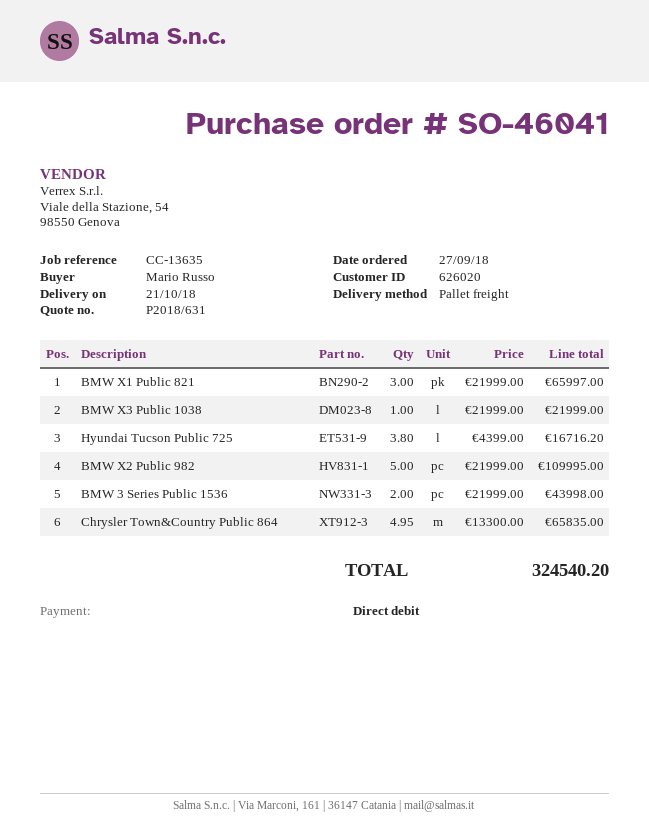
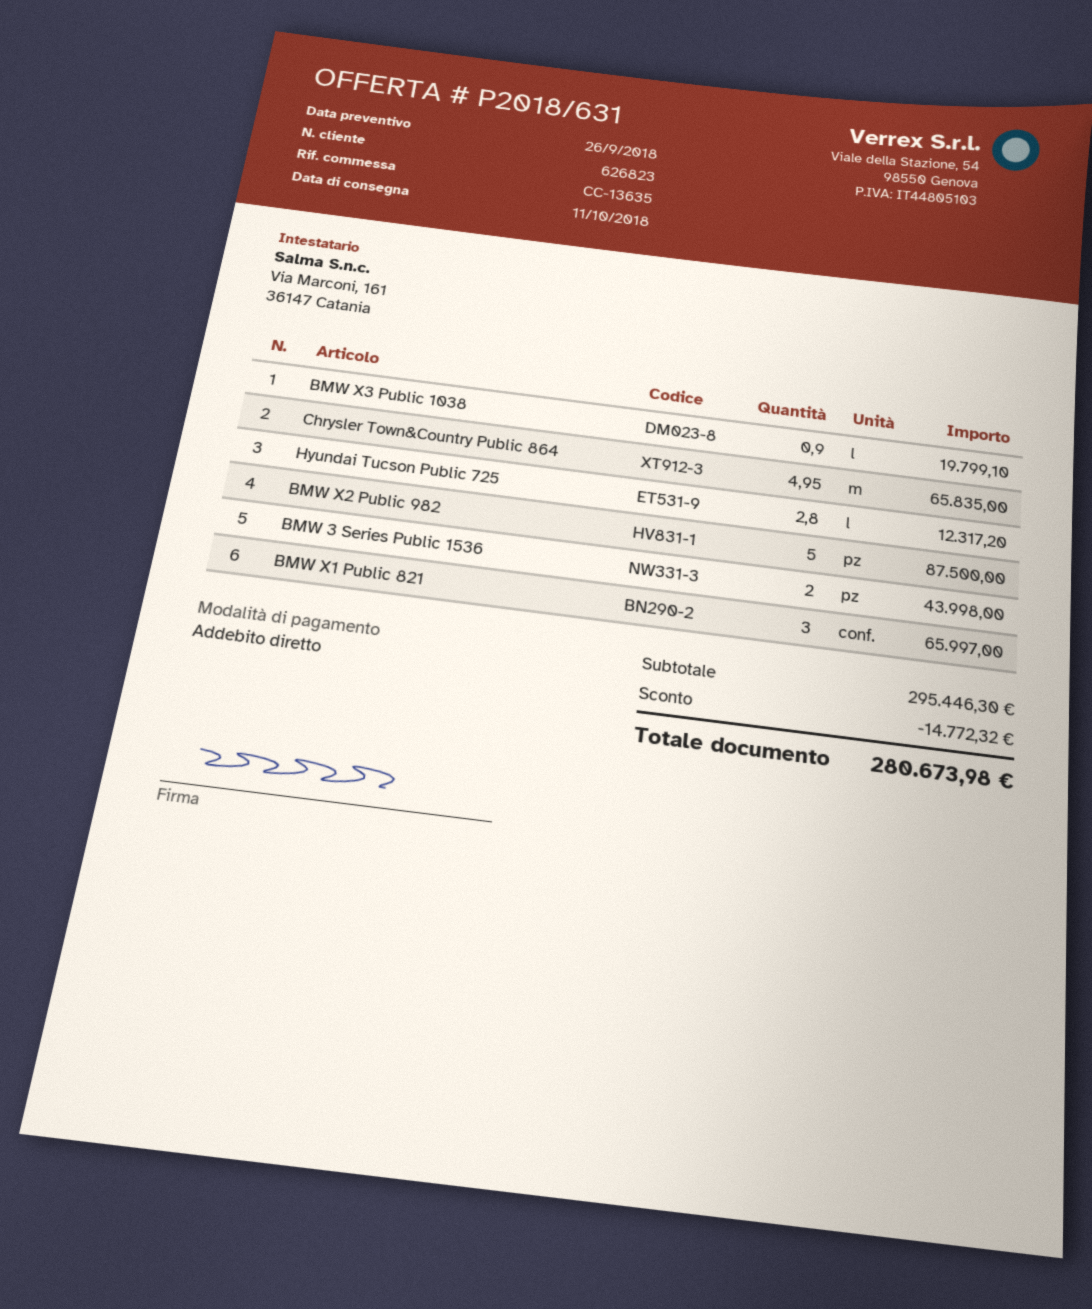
delivery date: 2018-10-21 -> 2018-10-11
customer number: 626020 -> 626823
BMW X3 Public 1038: 1 for 21999.00 -> 0.9 for 19799.10
Hyundai Tucson Public 725: 3.8 for 16716.20 -> 2.8 for 12317.20
BMW X2 Public 982: 5 for 109995.00 -> 5 for 87500.00
discount: none -> 14772.32
total: 324540.20 -> 280673.98

